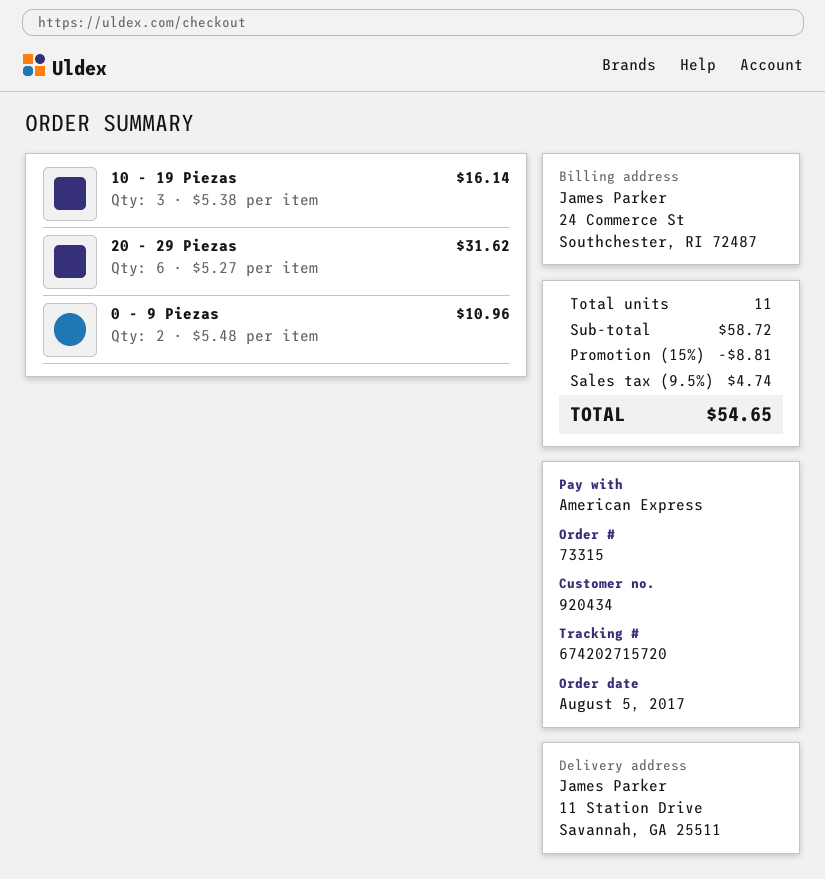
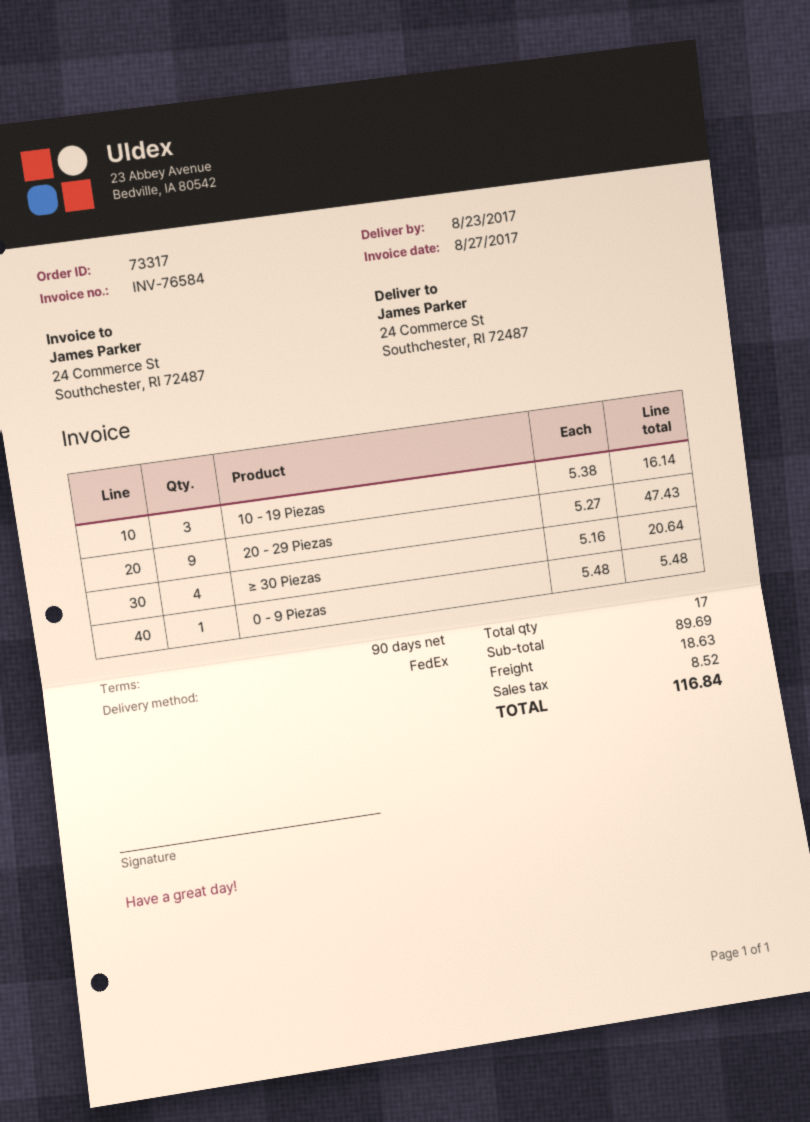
order number: 73315 -> 73317
ship to: 11 Station Drive, Savannah, GA 25511 -> 24 Commerce St, Southchester, RI 72487
20 - 29 Piezas: 6 x 5.27 = 31.62 -> 9 x 5.27 = 47.43
0 - 9 Piezas: 2 x 5.48 = 10.96 -> 1 x 5.48 = 5.48
≥ 30 Piezas: none -> 4 x 5.16 = 20.64
total quantity: 11 -> 17
subtotal: 58.72 -> 89.69
discount: 15% = 8.81 -> none
shipping: none -> 18.63
tax: 4.74 -> 8.52
total: 54.65 -> 116.84

